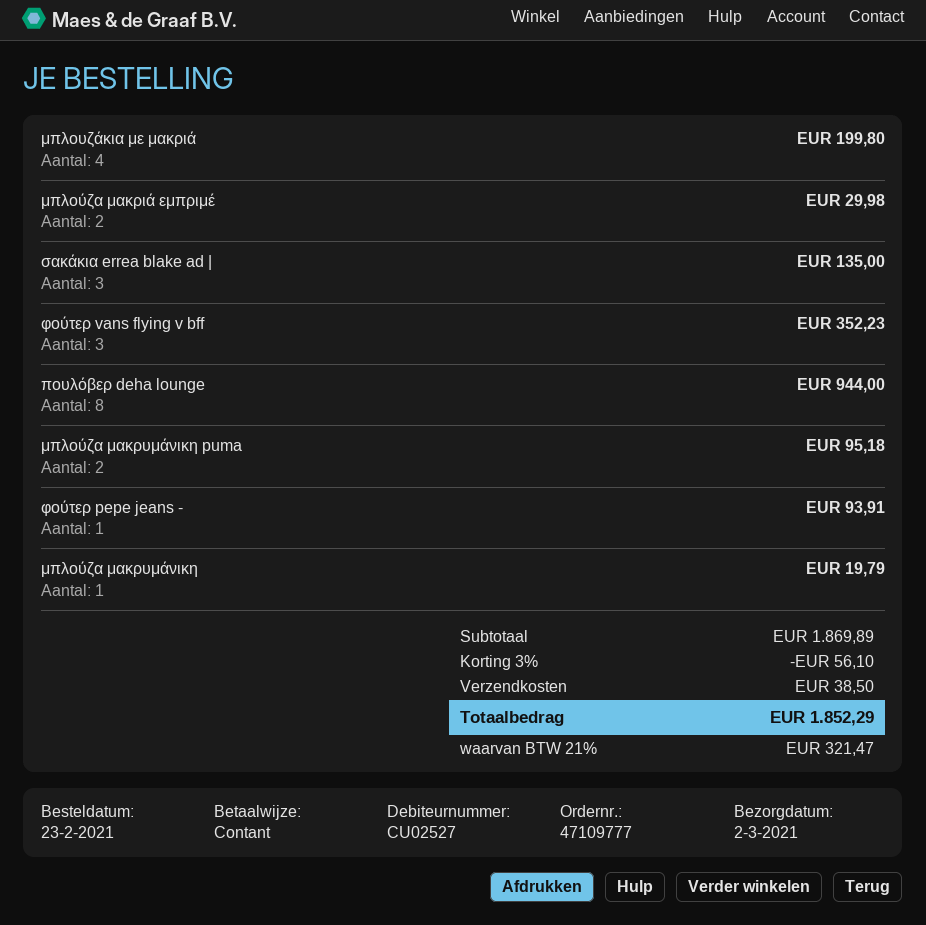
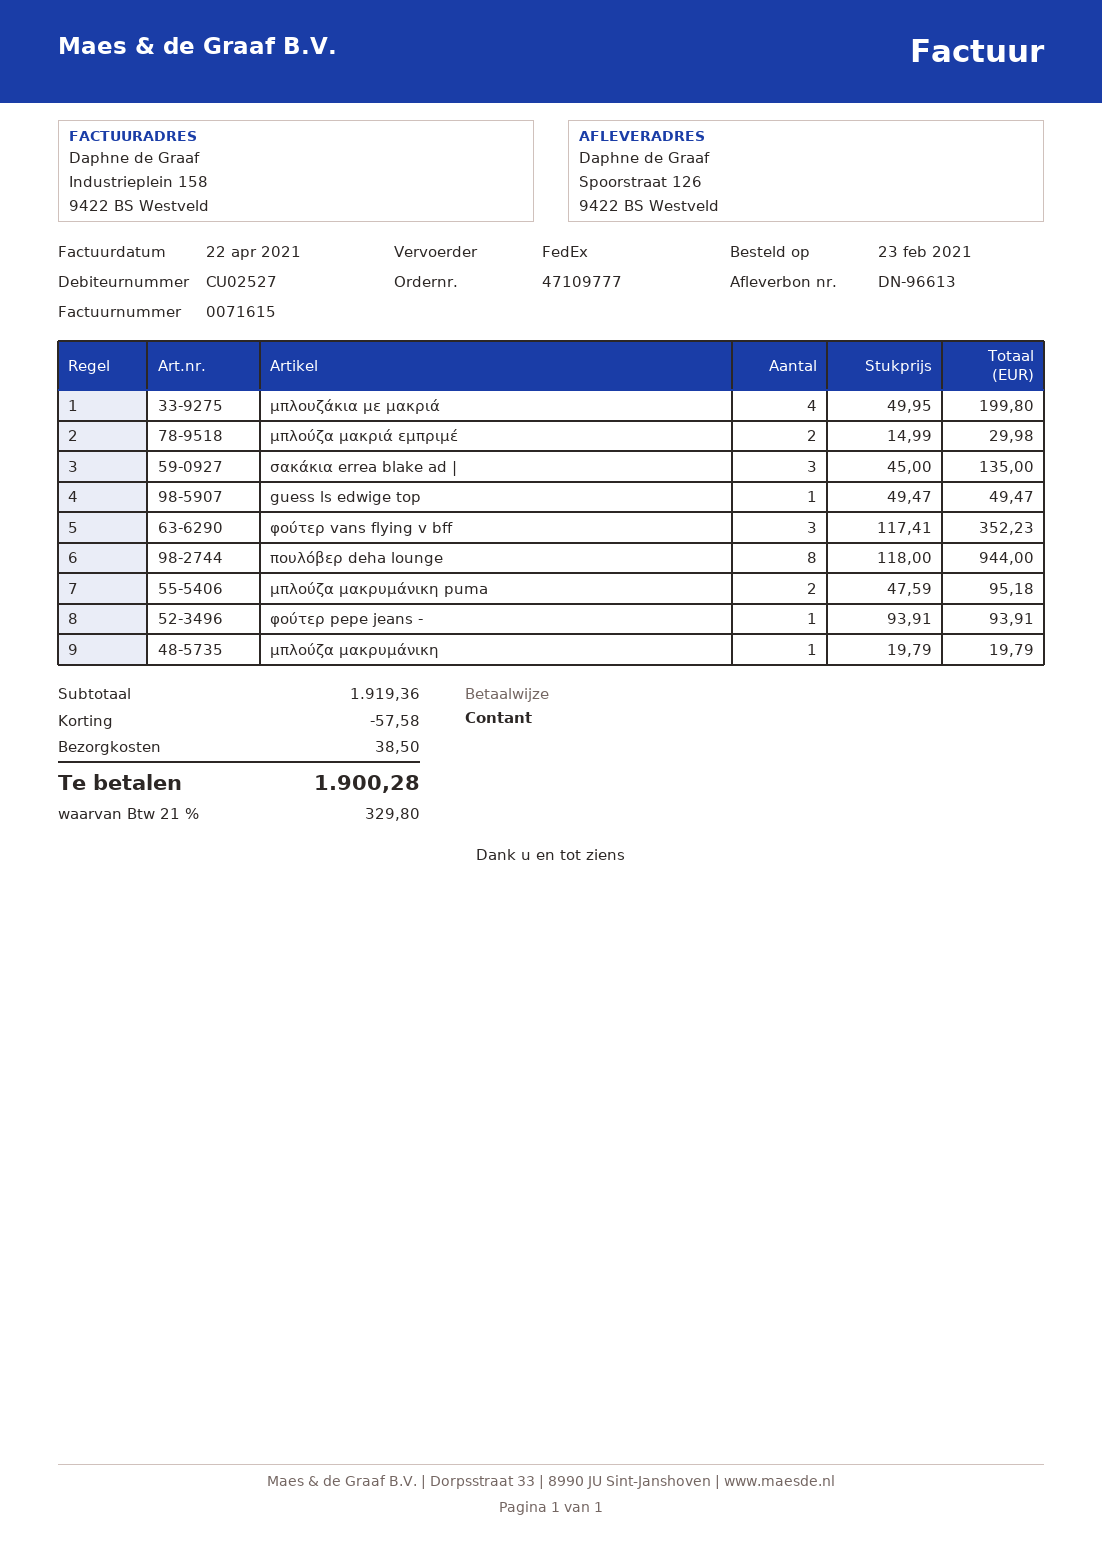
guess ls edwige top: none -> 1 for 49.47
subtotal: 1869.89 -> 1919.36
discount: 56.10 -> 57.58
tax: 21% = 321.47 -> 21% = 329.80
total: 1852.29 -> 1900.28

